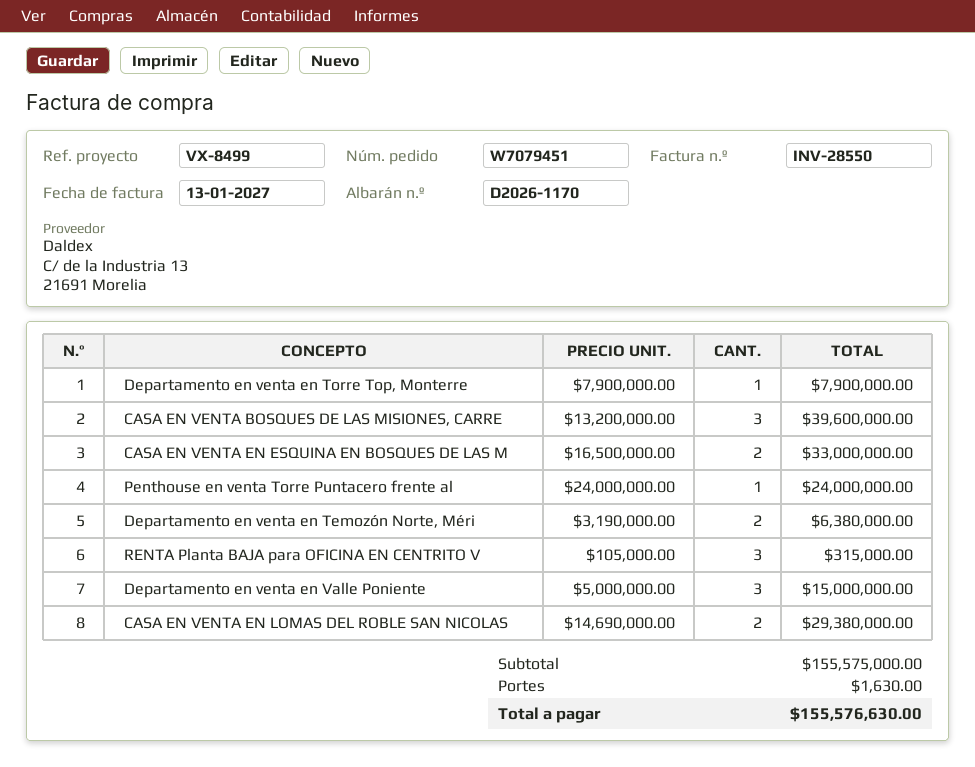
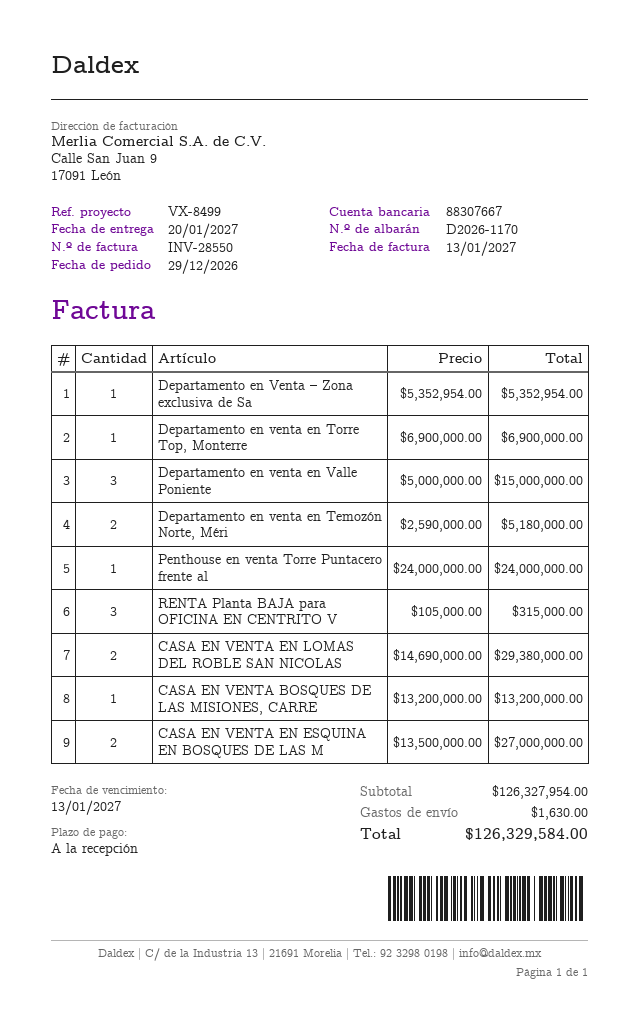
Departamento en venta en Torre Top, Monterre: 1 x 7900000.00 = 7900000.00 -> 1 x 6900000.00 = 6900000.00
CASA EN VENTA BOSQUES DE LAS MISIONES, CARRE: 3 x 13200000.00 = 39600000.00 -> 1 x 13200000.00 = 13200000.00
CASA EN VENTA EN ESQUINA EN BOSQUES DE LAS M: 2 x 16500000.00 = 33000000.00 -> 2 x 13500000.00 = 27000000.00
Departamento en venta en Temozón Norte, Méri: 2 x 3190000.00 = 6380000.00 -> 2 x 2590000.00 = 5180000.00
Departamento en Venta – Zona exclusiva de Sa: none -> 1 x 5352954.00 = 5352954.00
subtotal: 155575000.00 -> 126327954.00
total: 155576630.00 -> 126329584.00

